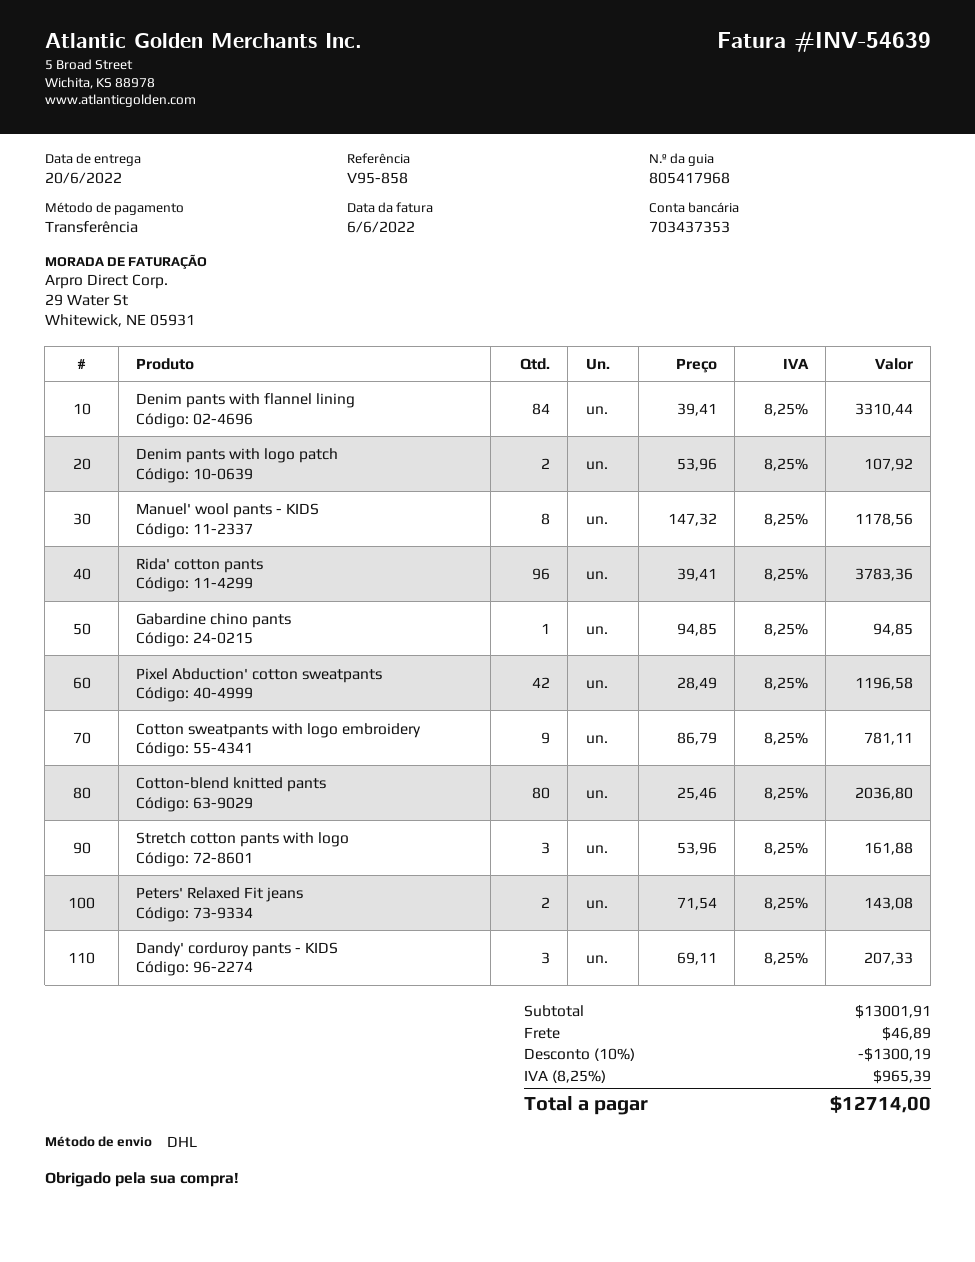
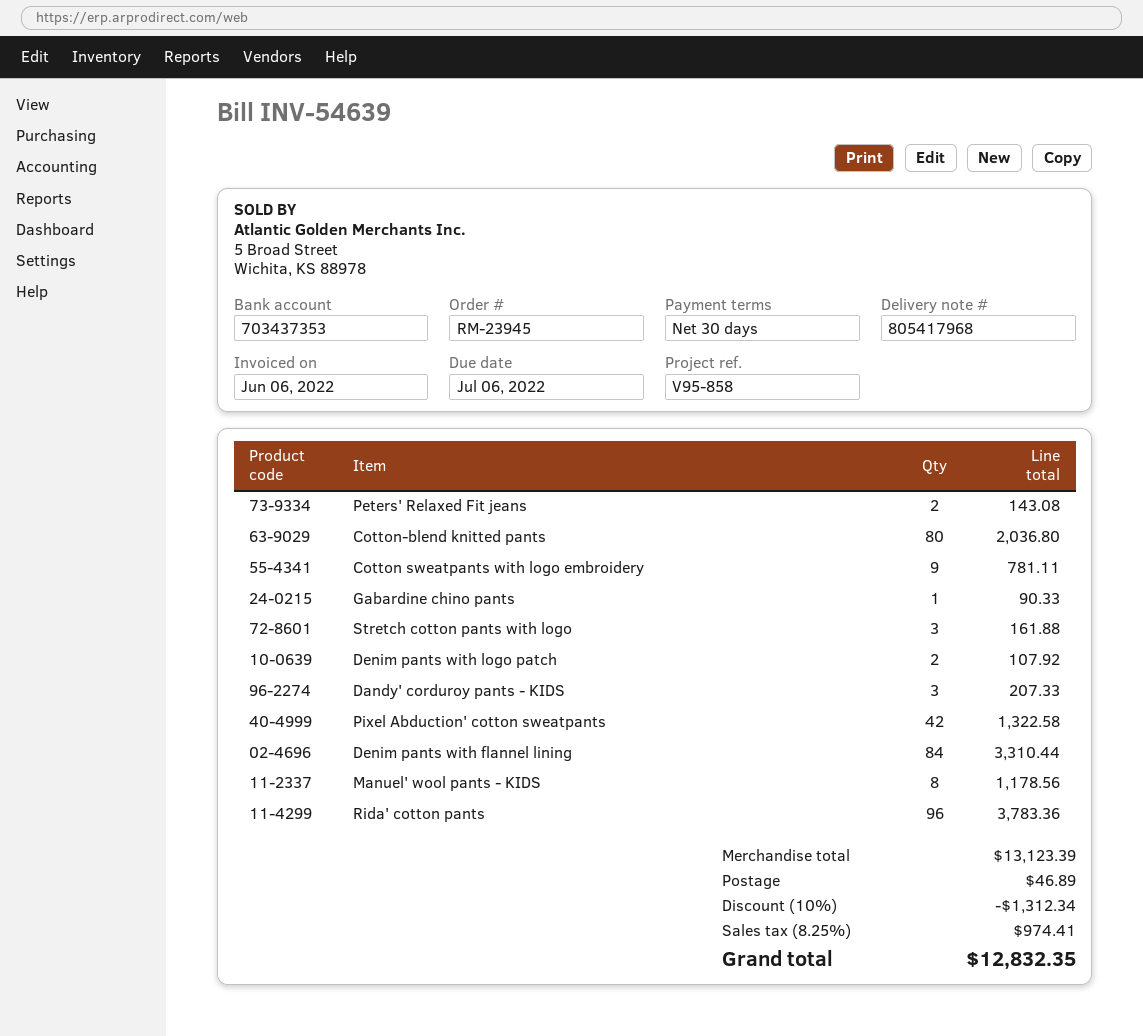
Gabardine chino pants: 1 for 94.85 -> 1 for 90.33
Pixel Abduction' cotton sweatpants: 42 for 1196.58 -> 42 for 1322.58
subtotal: 13001.91 -> 13123.39
discount: 10% = 1300.19 -> 10% = 1312.34
tax: 8.25% = 965.39 -> 8.25% = 974.41
total: 12714.00 -> 12832.35

